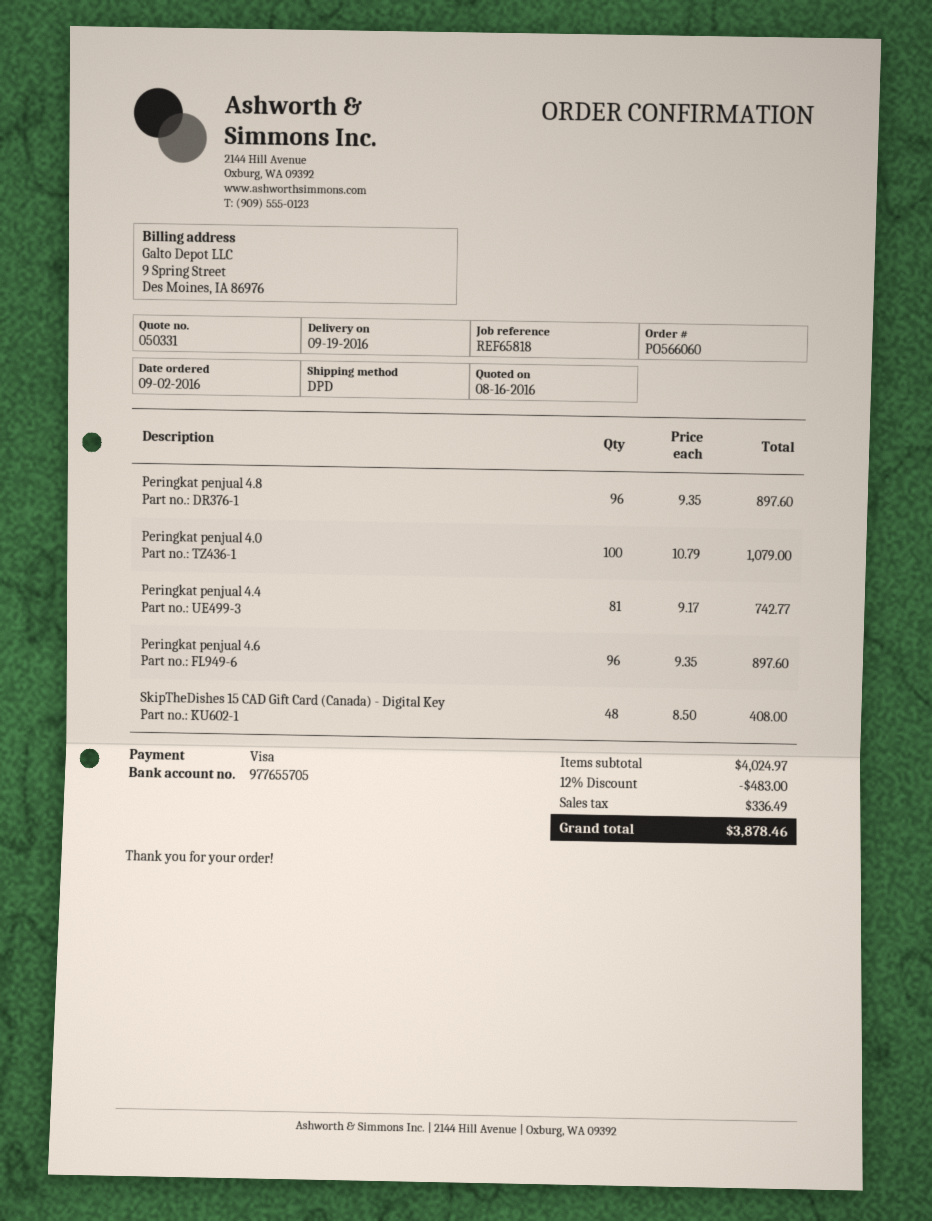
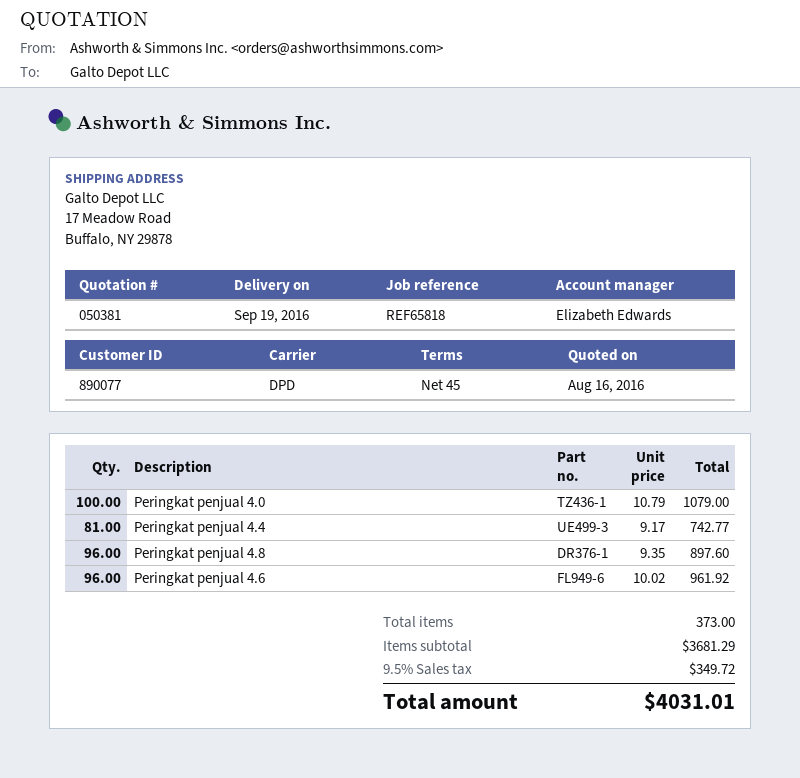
quote number: 050331 -> 050381
Peringkat penjual 4.6: 96 x 9.35 = 897.60 -> 96 x 10.02 = 961.92
SkipTheDishes 15 CAD Gift Card (Canada) - Digital Key: 48 x 8.50 = 408.00 -> none
subtotal: 4024.97 -> 3681.29
discount: 12% = 483.00 -> none
tax: 336.49 -> 349.72
total: 3878.46 -> 4031.01

